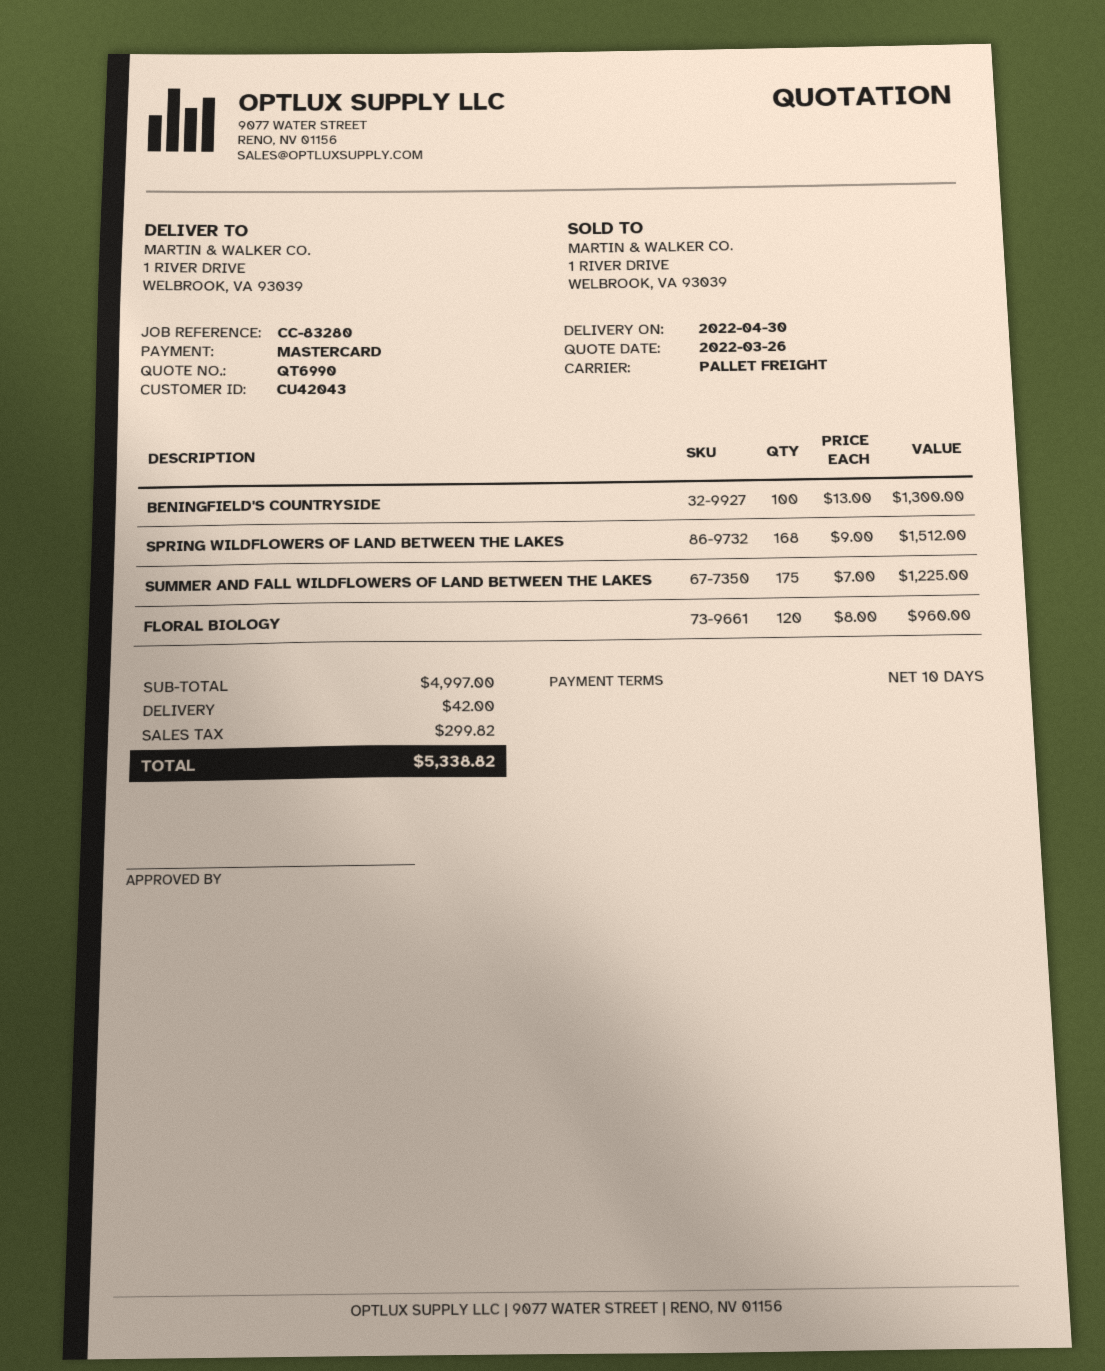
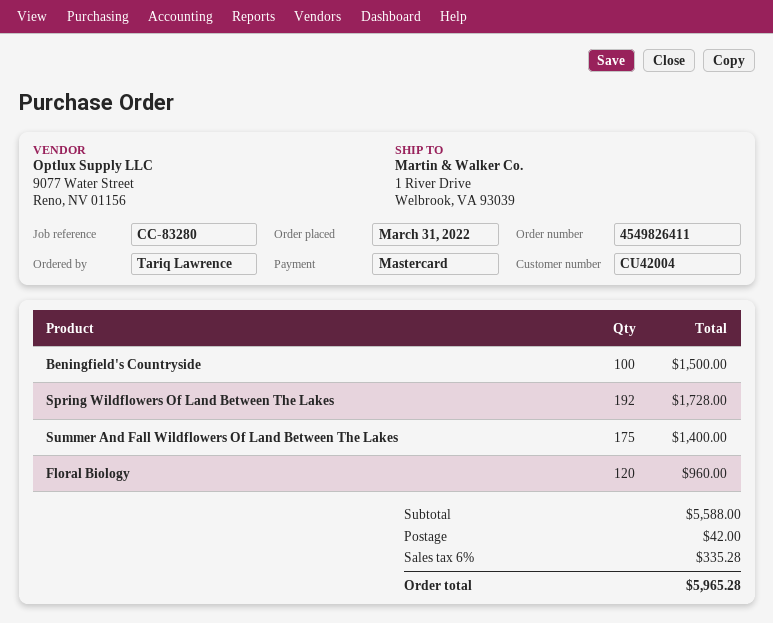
customer number: CU42043 -> CU42004
BENINGFIELD'S COUNTRYSIDE: 100 for 1300.00 -> 100 for 1500.00
SPRING WILDFLOWERS OF LAND BETWEEN THE LAKES: 168 for 1512.00 -> 192 for 1728.00
SUMMER AND FALL WILDFLOWERS OF LAND BETWEEN THE LAKES: 175 for 1225.00 -> 175 for 1400.00
subtotal: 4997.00 -> 5588.00
tax: 299.82 -> 335.28
total: 5338.82 -> 5965.28

